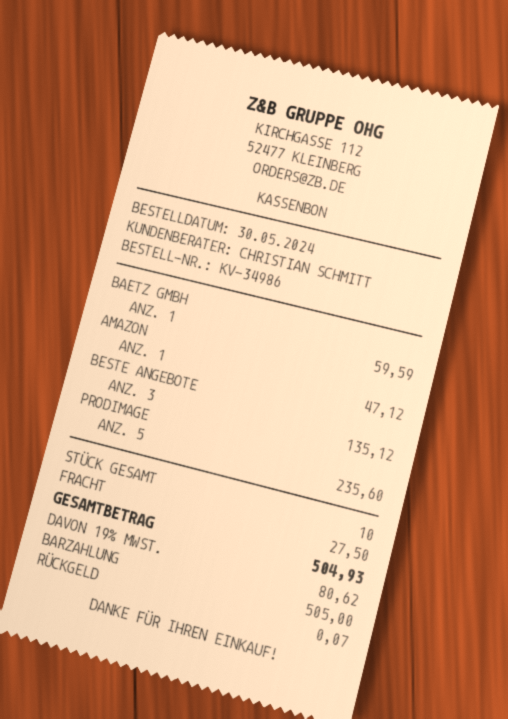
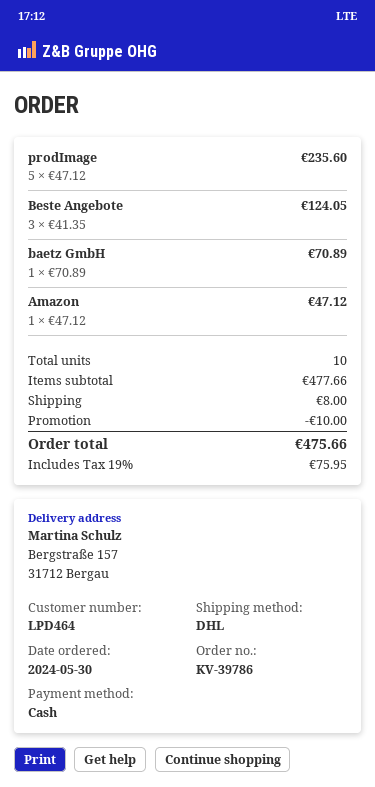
order number: KV-34986 -> KV-39786
BAETZ GMBH: 1 for 59.59 -> 1 for 70.89
BESTE ANGEBOTE: 3 for 135.12 -> 3 for 124.05
discount: none -> 10.00
shipping: 27.50 -> 8.00
tax: 19% = 80.62 -> 19% = 75.95
total: 504.93 -> 475.66

